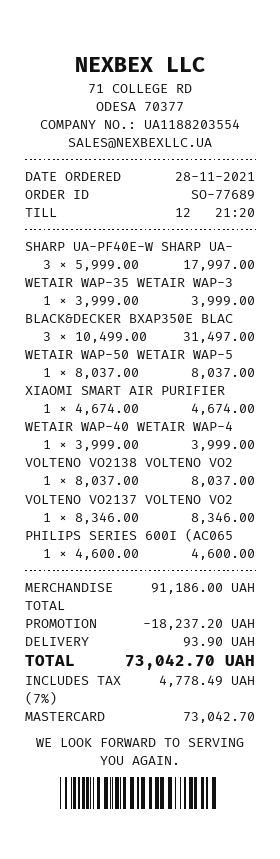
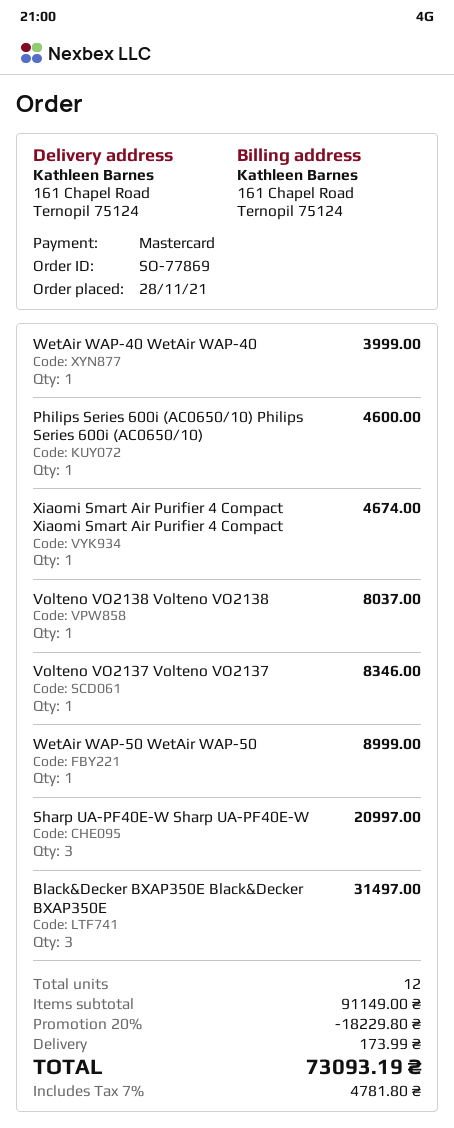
order number: SO-77689 -> SO-77869
SHARP UA-PF40E-W SHARP UA-: 3 for 17997.00 -> 3 for 20997.00
WETAIR WAP-35 WETAIR WAP-3: 1 for 3999.00 -> none
WETAIR WAP-50 WETAIR WAP-5: 1 for 8037.00 -> 1 for 8999.00
subtotal: 91186.00 -> 91149.00
discount: 18237.20 -> 18229.80
shipping: 93.90 -> 173.99
tax: 7% = 4778.49 -> 7% = 4781.80
total: 73042.70 -> 73093.19

